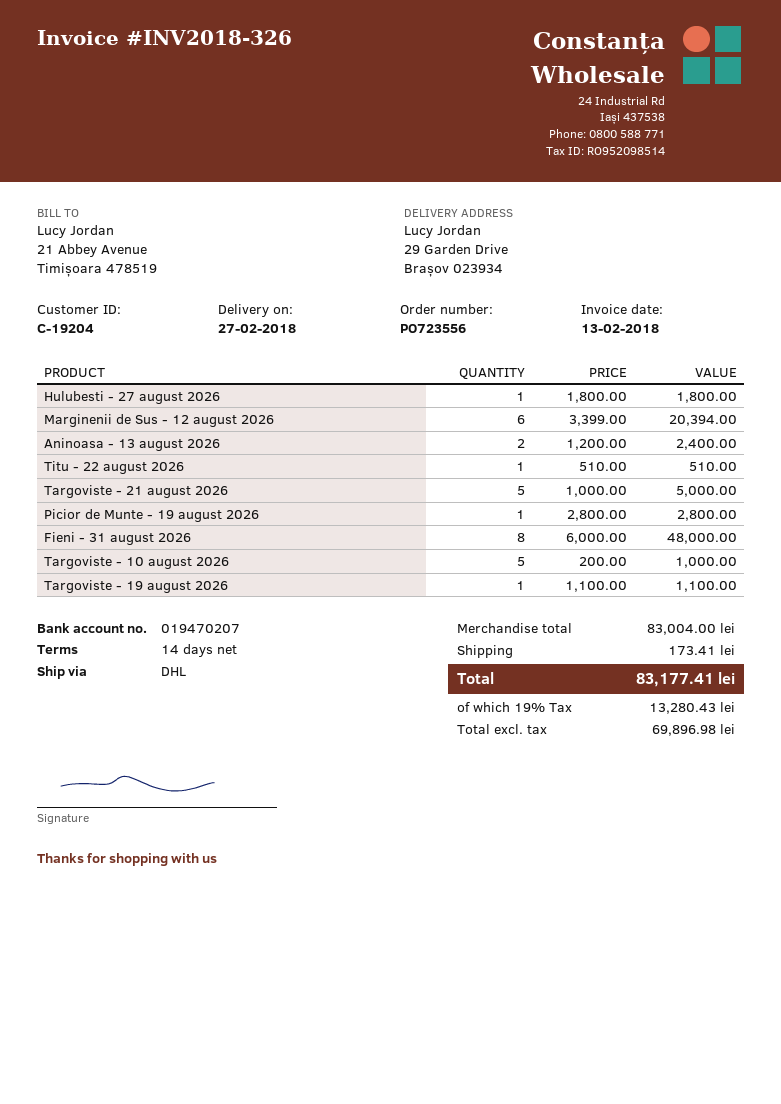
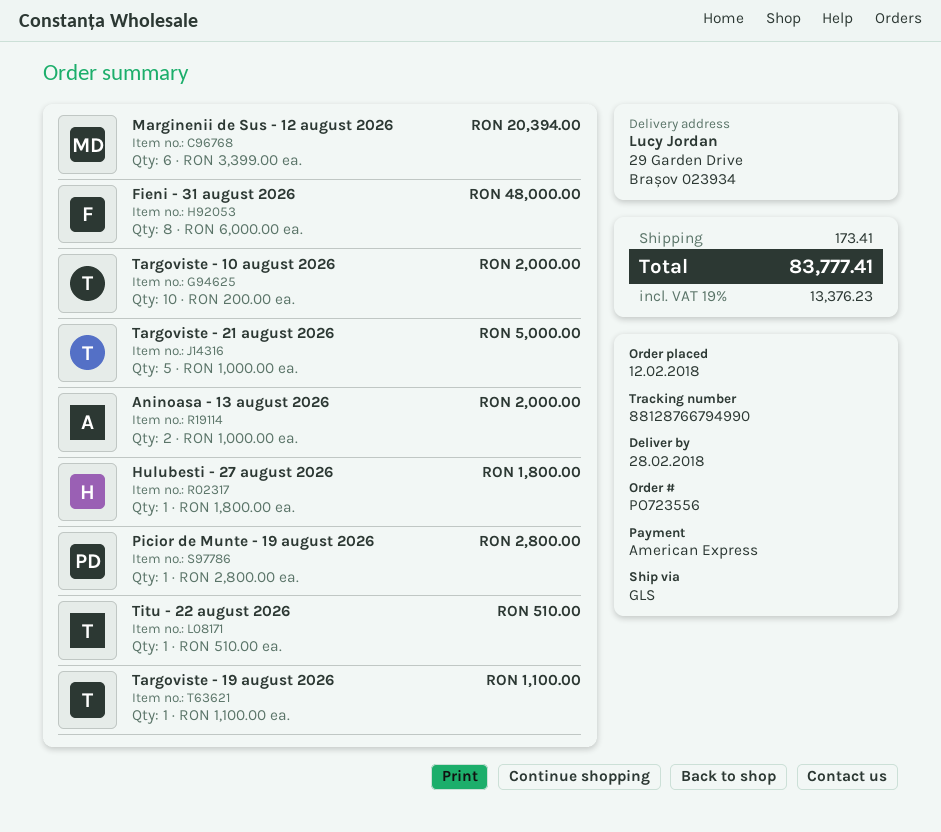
delivery date: 2018-02-27 -> 2018-02-28
shipping method: DHL -> GLS
Aninoasa - 13 august 2026: 2 x 1200.00 = 2400.00 -> 2 x 1000.00 = 2000.00
Targoviste - 10 august 2026: 5 x 200.00 = 1000.00 -> 10 x 200.00 = 2000.00
tax: 19% = 13280.43 -> 19% = 13376.23
total: 83177.41 -> 83777.41

